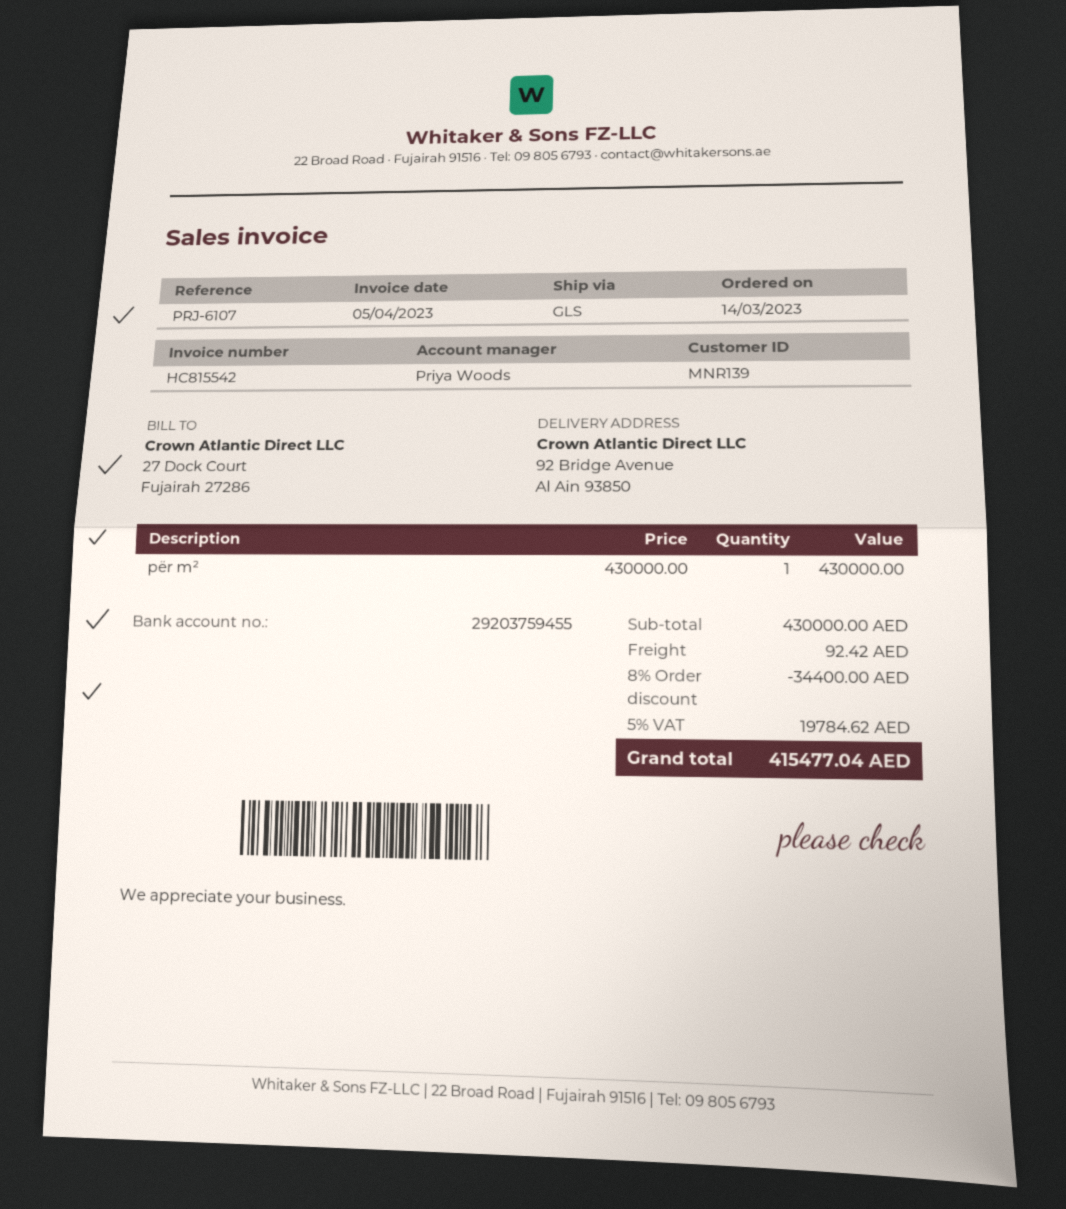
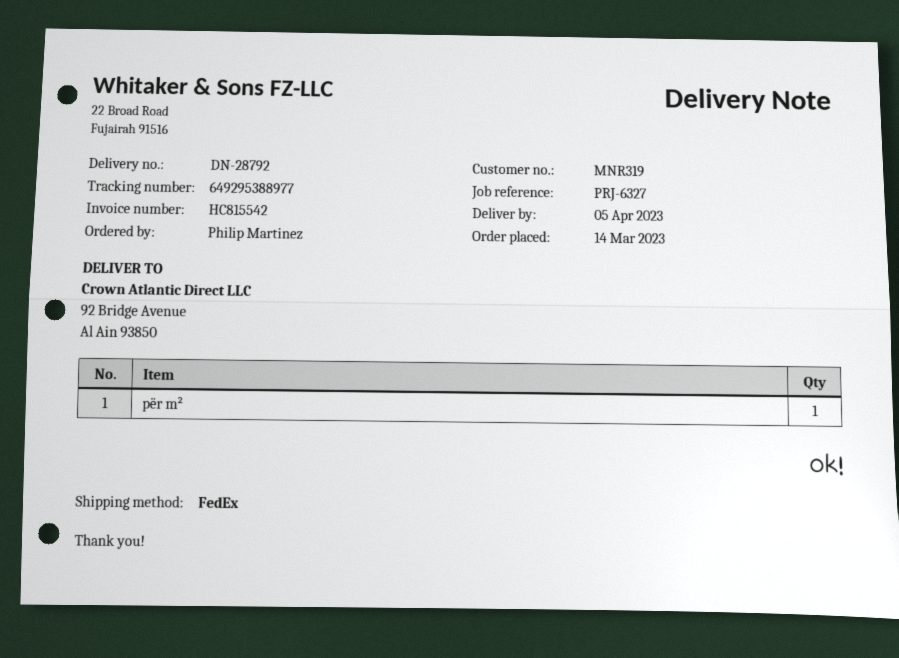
customer number: MNR139 -> MNR319
reference: PRJ-6107 -> PRJ-6327
shipping method: GLS -> FedEx

